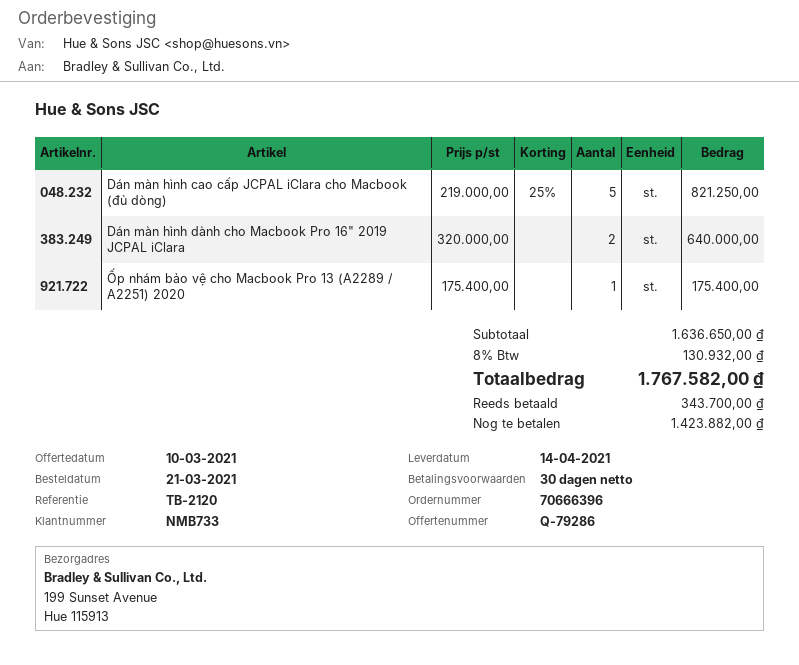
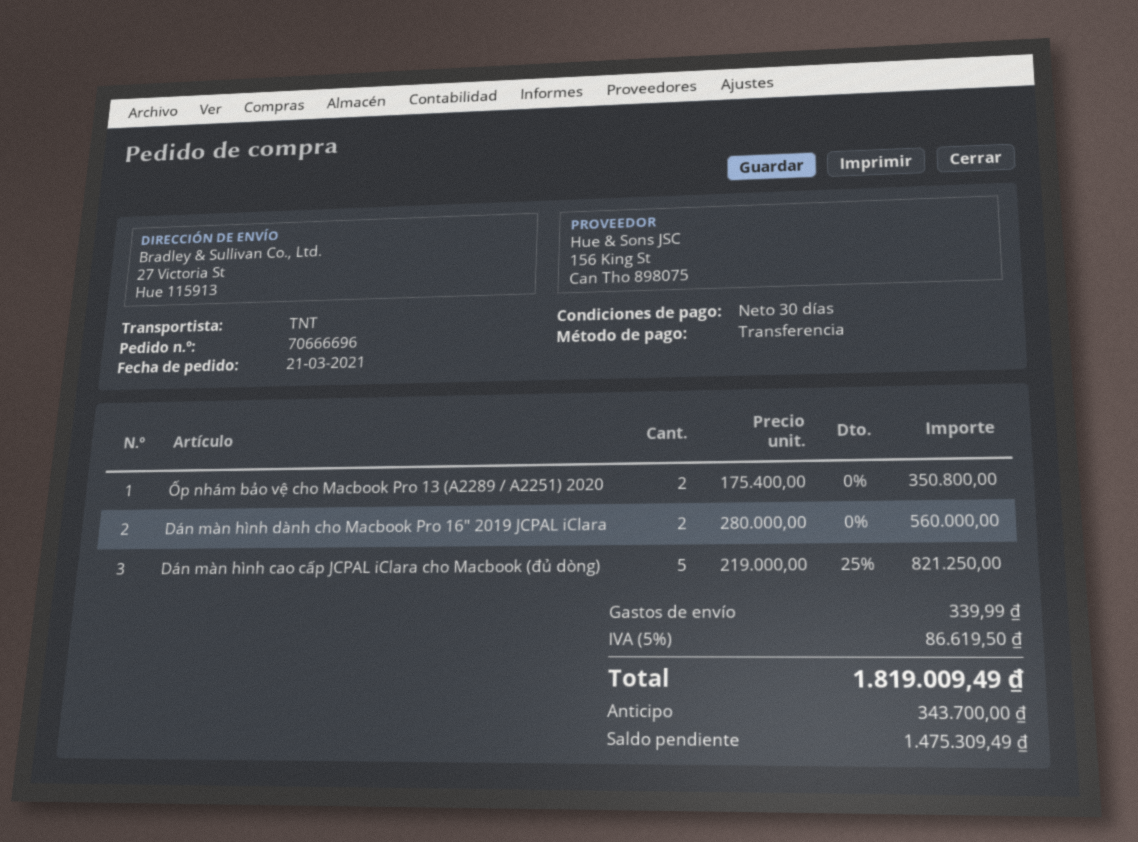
order number: 70666396 -> 70666696
ship to: 199 Sunset Avenue, Hue 115913 -> 27 Victoria St, Hue 115913
Dán màn hình dành cho Macbook Pro 16" 2019 JCPAL iClara: 2 x 320000.00 = 640000.00 -> 2 x 280000.00 = 560000.00
Ốp nhám bảo vệ cho Macbook Pro 13 (A2289 / A2251) 2020: 1 x 175400.00 = 175400.00 -> 2 x 175400.00 = 350800.00
shipping: none -> 339.99
tax: 8% = 130932.00 -> 5% = 86619.50
total: 1767582.00 -> 1819009.49
balance: 1423882.00 -> 1475309.49

